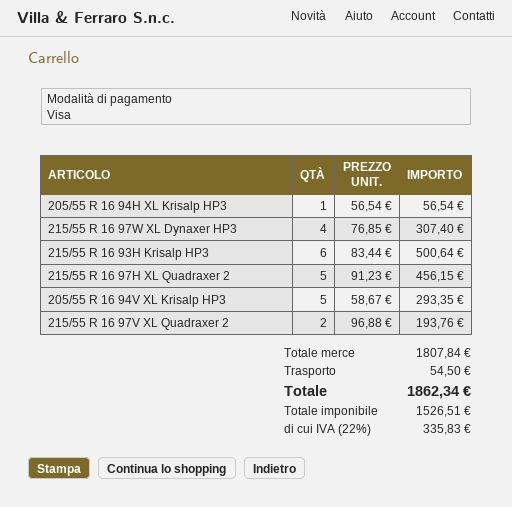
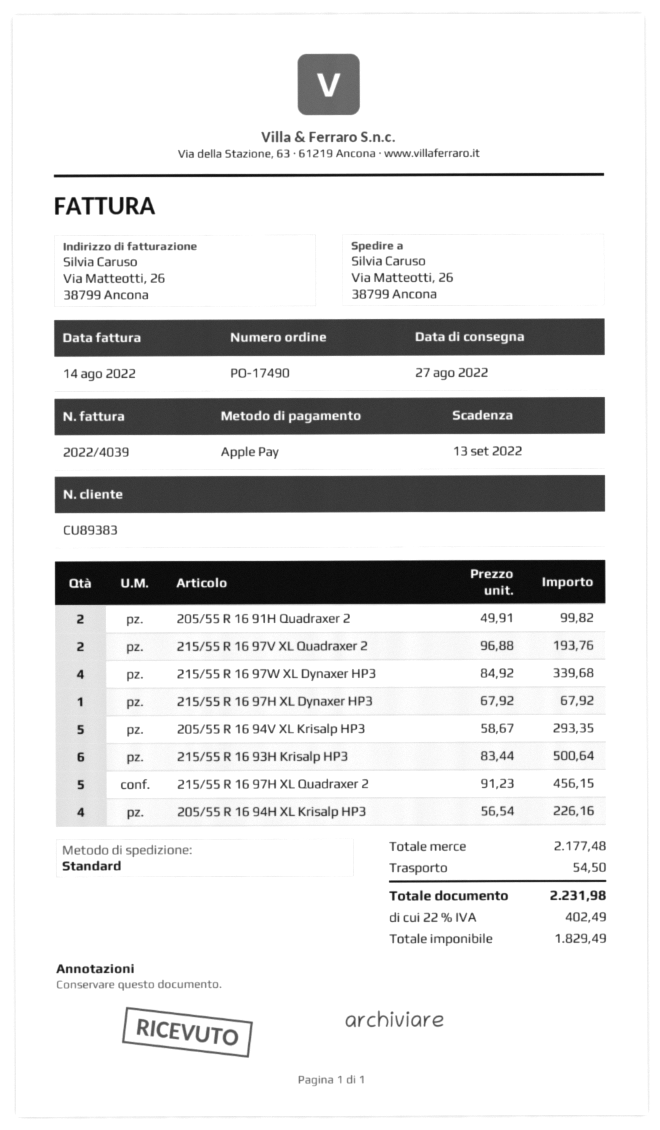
payment method: Visa -> Apple Pay
205/55 R 16 94H XL Krisalp HP3: 1 x 56.54 = 56.54 -> 4 x 56.54 = 226.16
215/55 R 16 97W XL Dynaxer HP3: 4 x 76.85 = 307.40 -> 4 x 84.92 = 339.68
205/55 R 16 91H Quadraxer 2: none -> 2 x 49.91 = 99.82
215/55 R 16 97H XL Dynaxer HP3: none -> 1 x 67.92 = 67.92
subtotal: 1807.84 -> 2177.48
net: 1526.51 -> 1829.49
tax: 22% = 335.83 -> 22% = 402.49
total: 1862.34 -> 2231.98

